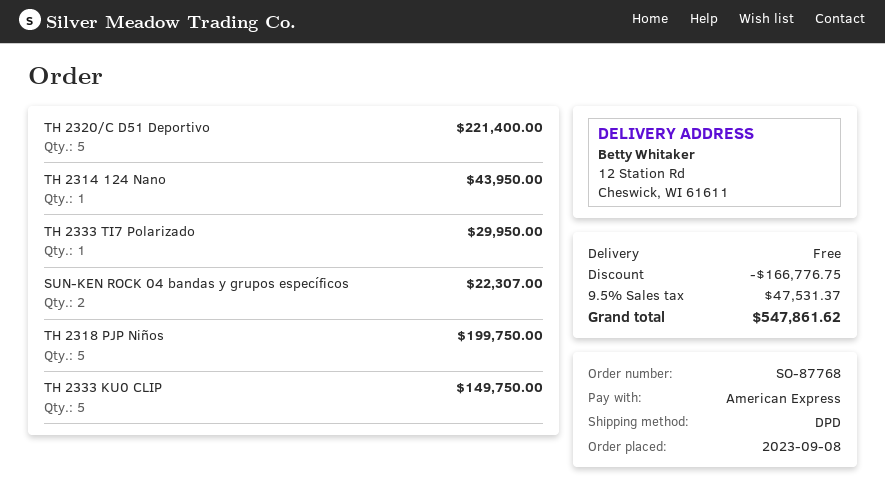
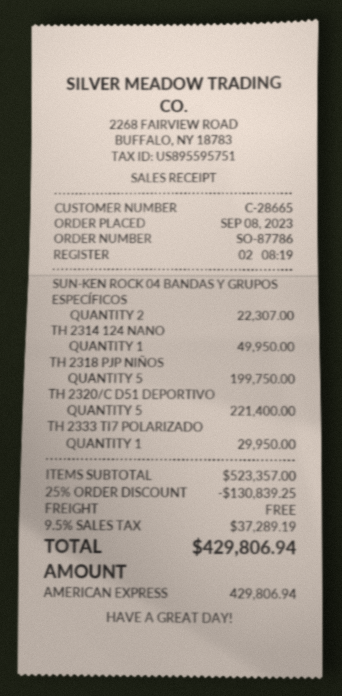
order number: SO-87768 -> SO-87786
TH 2314 124 Nano: 1 for 43950.00 -> 1 for 49950.00
TH 2333 KU0 CLIP: 5 for 149750.00 -> none
discount: 166776.75 -> 130839.25
tax: 9.5% = 47531.37 -> 9.5% = 37289.19
total: 547861.62 -> 429806.94

